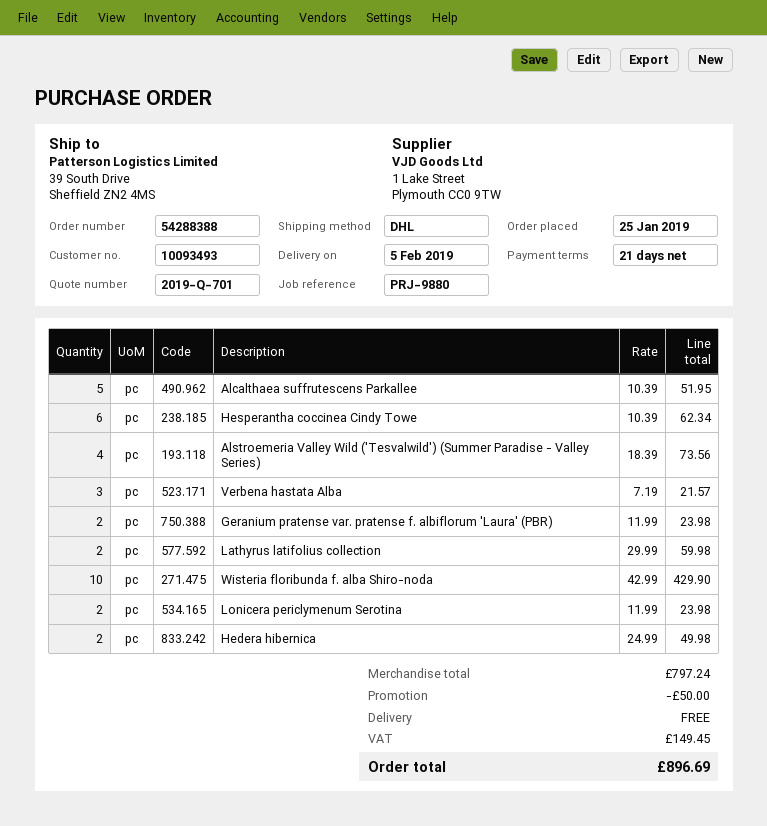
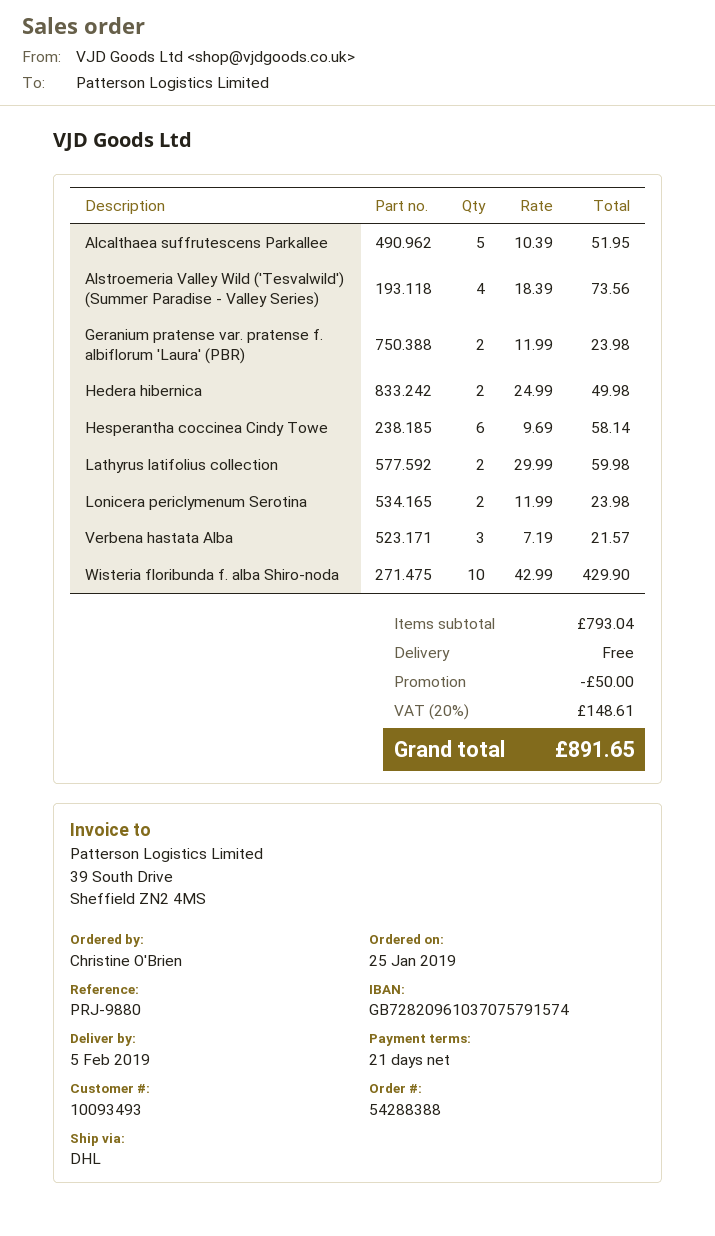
Hesperantha coccinea Cindy Towe: 6 x 10.39 = 62.34 -> 6 x 9.69 = 58.14
subtotal: 797.24 -> 793.04
tax: 149.45 -> 148.61
total: 896.69 -> 891.65

